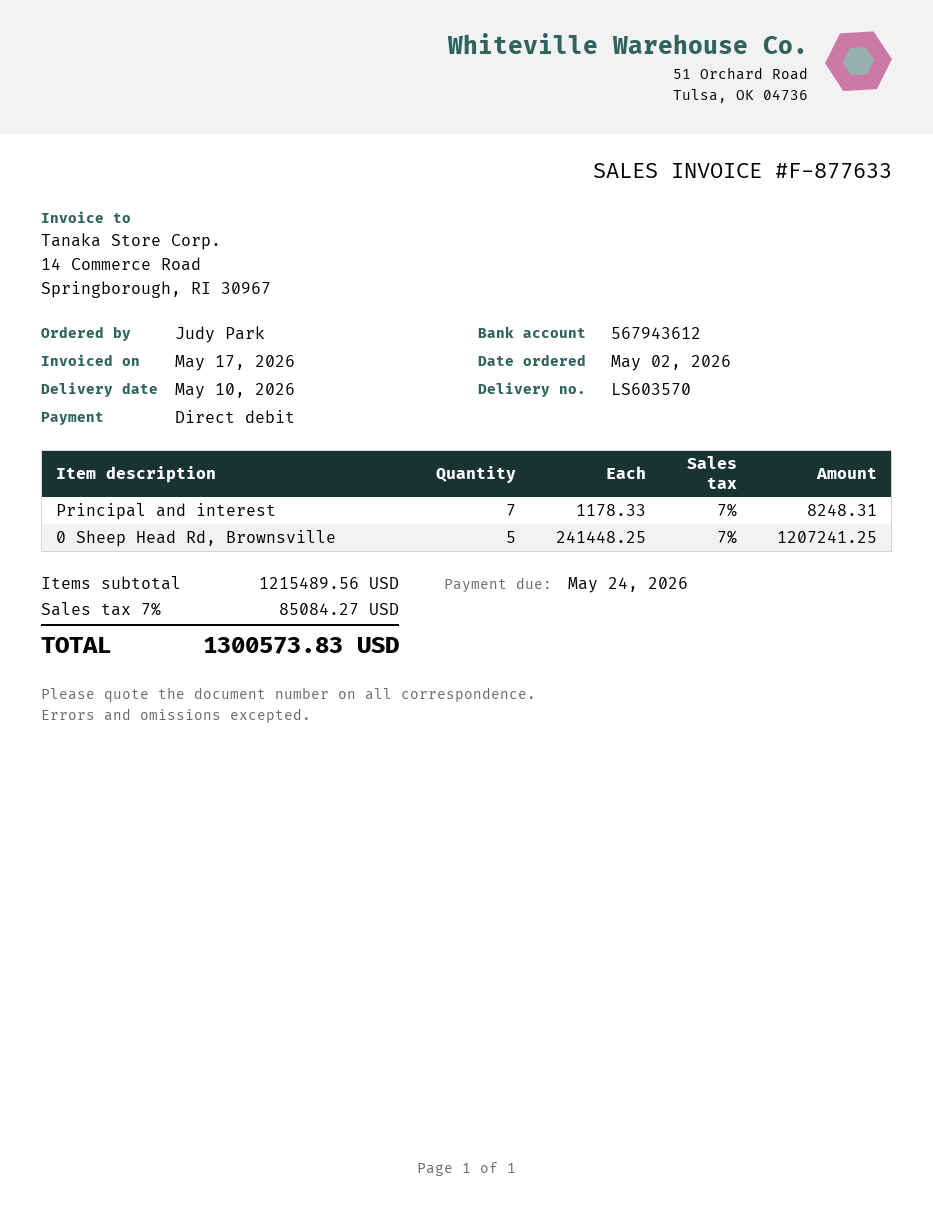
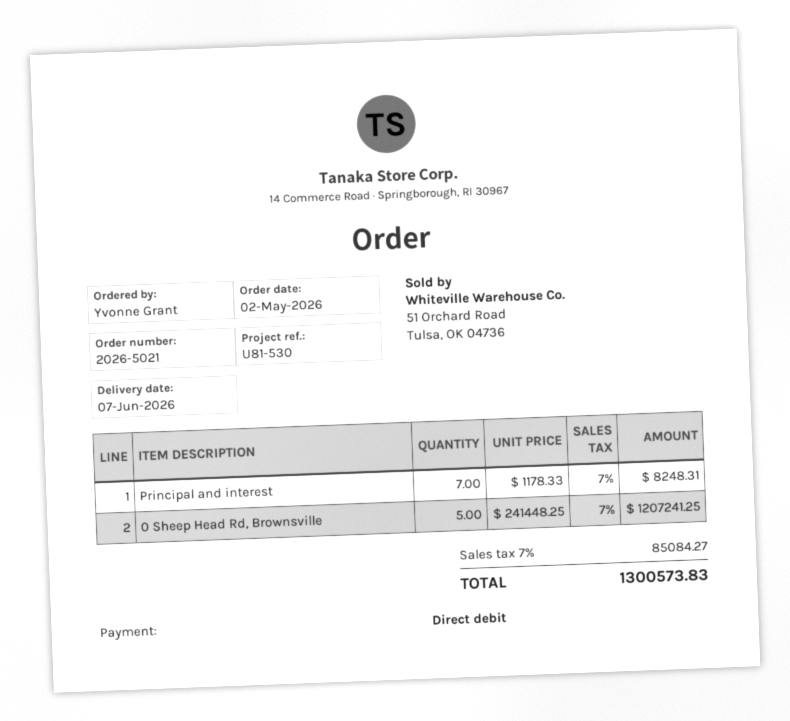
delivery date: 2026-05-10 -> 2026-06-07
ordered by: Judy Park -> Yvonne Grant

